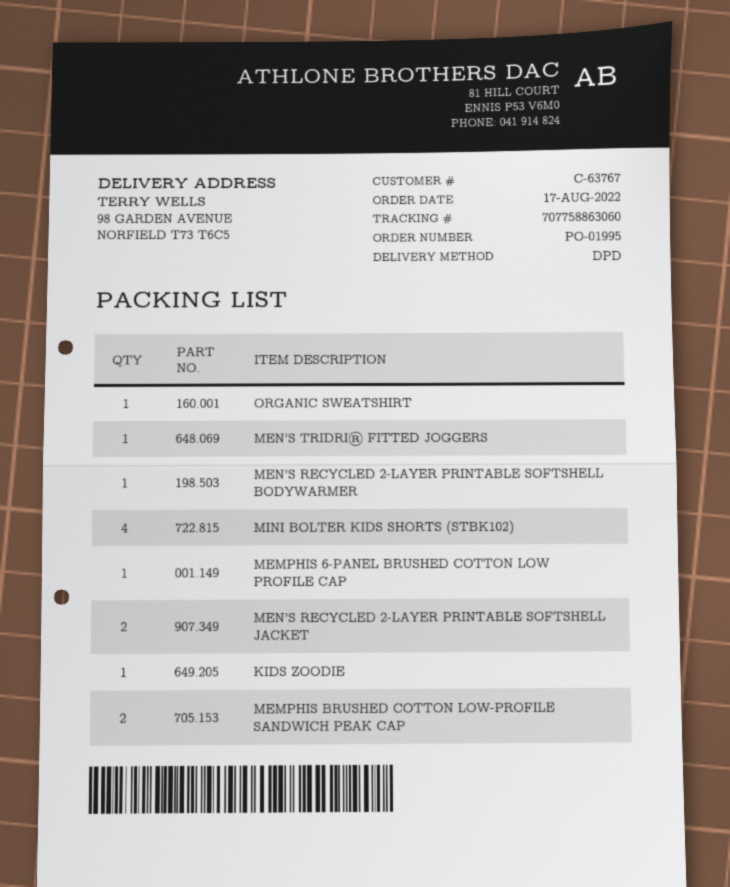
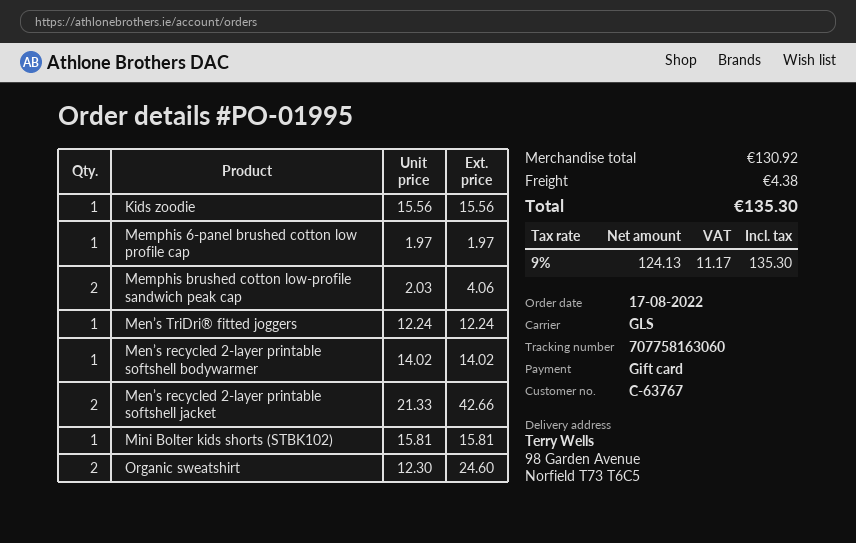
shipping method: DPD -> GLS
tracking number: 707758863060 -> 707758163060
ORGANIC SWEATSHIRT: 1 -> 2
MINI BOLTER KIDS SHORTS (STBK102): 4 -> 1

